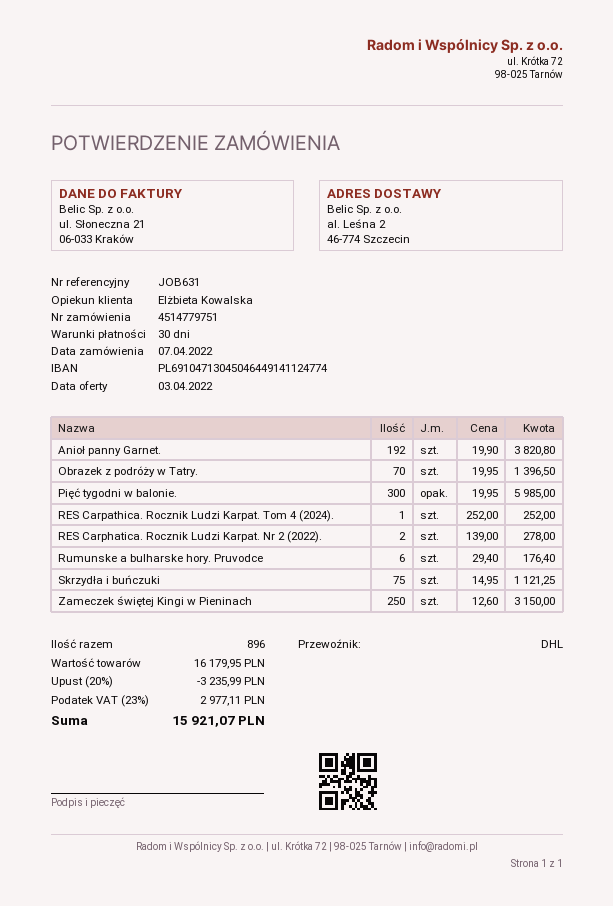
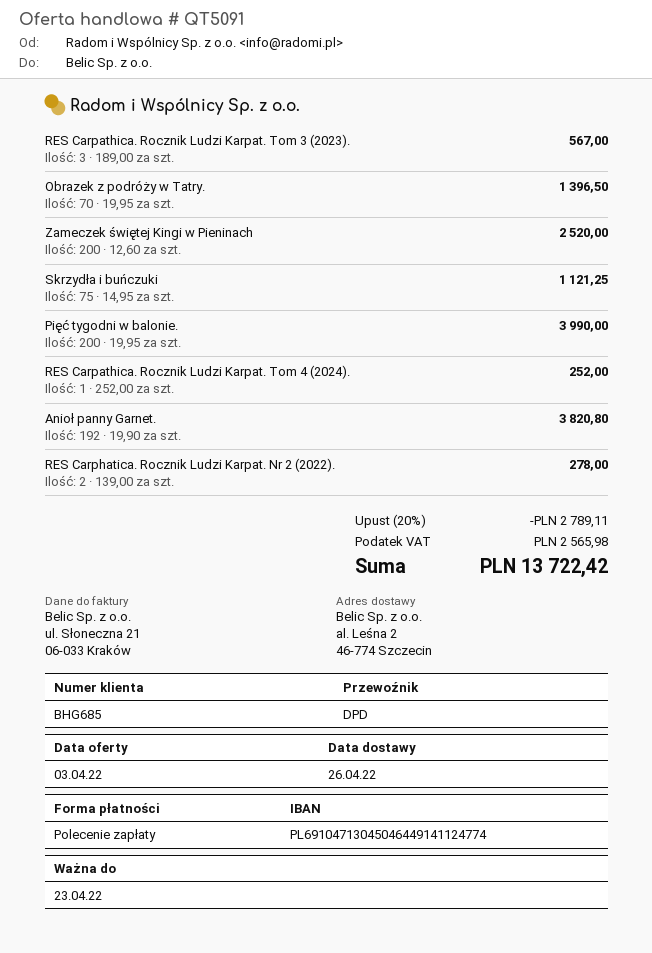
shipping method: DHL -> DPD
Pięć tygodni w balonie.: 300 x 19.95 = 5985.00 -> 200 x 19.95 = 3990.00
Rumunske a bulharske hory. Pruvodce: 6 x 29.40 = 176.40 -> none
Zameczek świętej Kingi w Pieninach: 250 x 12.60 = 3150.00 -> 200 x 12.60 = 2520.00
RES Carpathica. Rocznik Ludzi Karpat. Tom 3 (2023).: none -> 3 x 189.00 = 567.00
discount: 20% = 3235.99 -> 20% = 2789.11
tax: 2977.11 -> 2565.98
total: 15921.07 -> 13722.42

